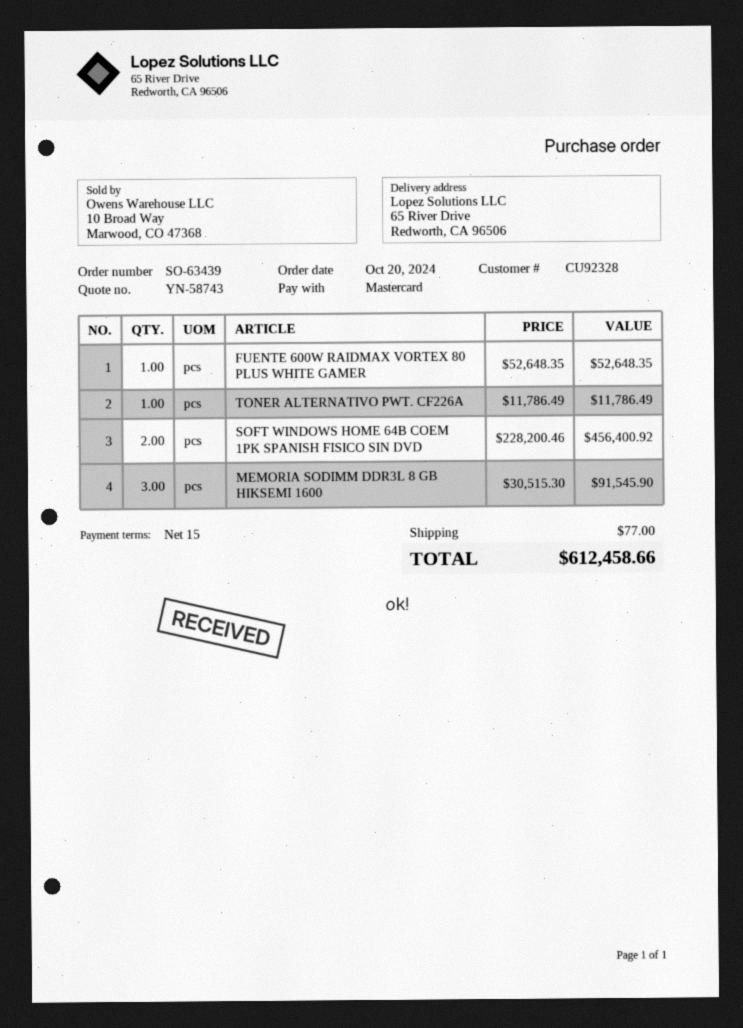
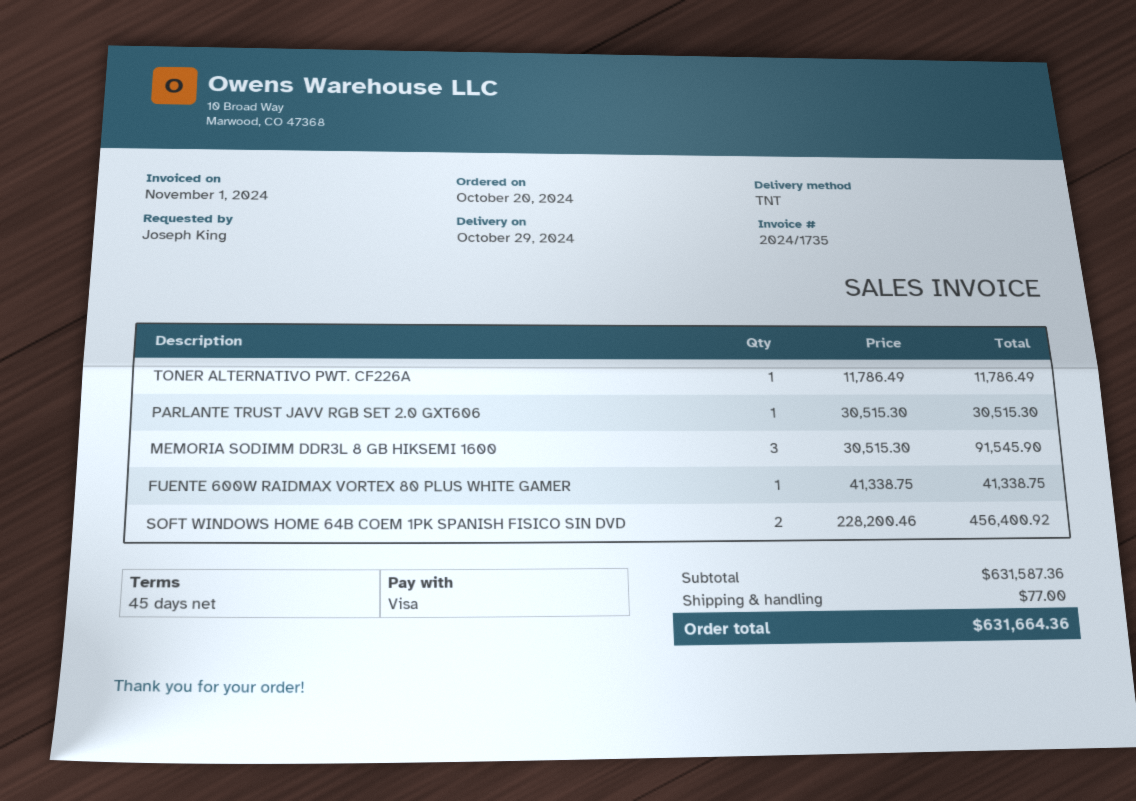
payment terms: 15 days -> 45 days
payment method: Mastercard -> Visa
FUENTE 600W RAIDMAX VORTEX 80 PLUS WHITE GAMER: 1 x 52648.35 = 52648.35 -> 1 x 41338.75 = 41338.75
PARLANTE TRUST JAVV RGB SET 2.0 GXT606: none -> 1 x 30515.30 = 30515.30
total: 612458.66 -> 631664.36

